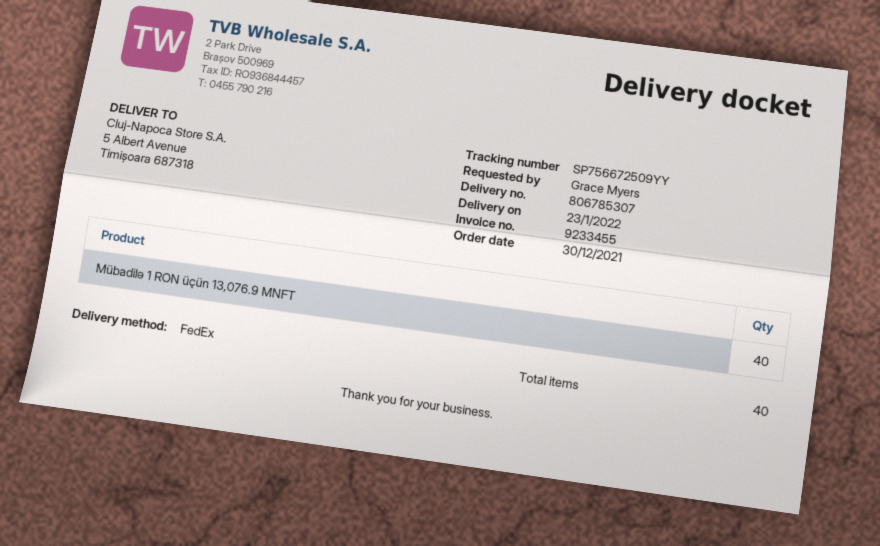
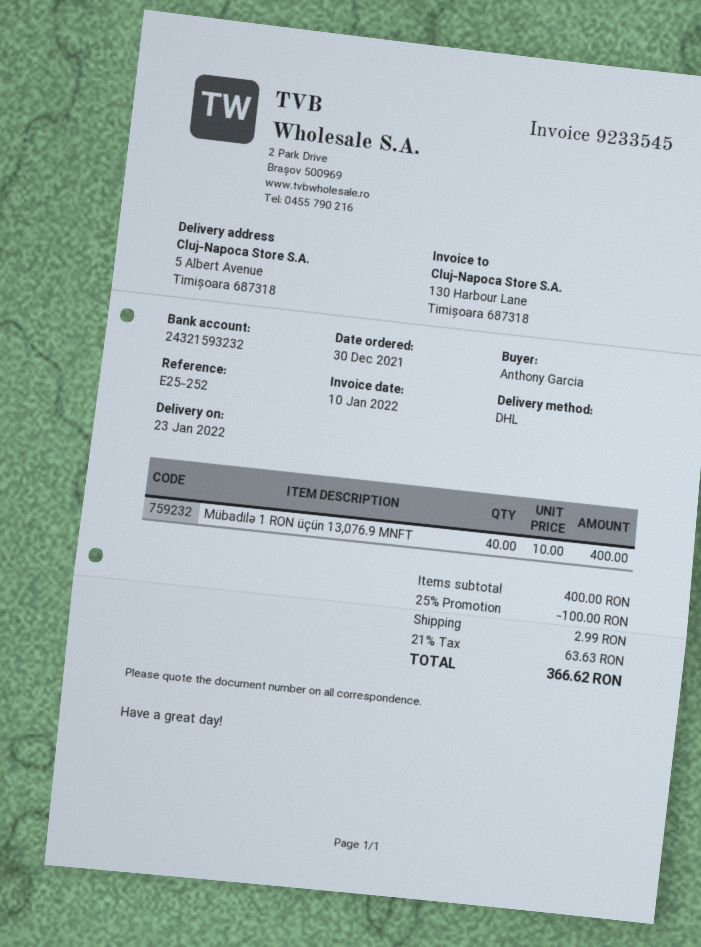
invoice number: 9233455 -> 9233545
ordered by: Grace Myers -> Anthony Garcia
shipping method: FedEx -> DHL

